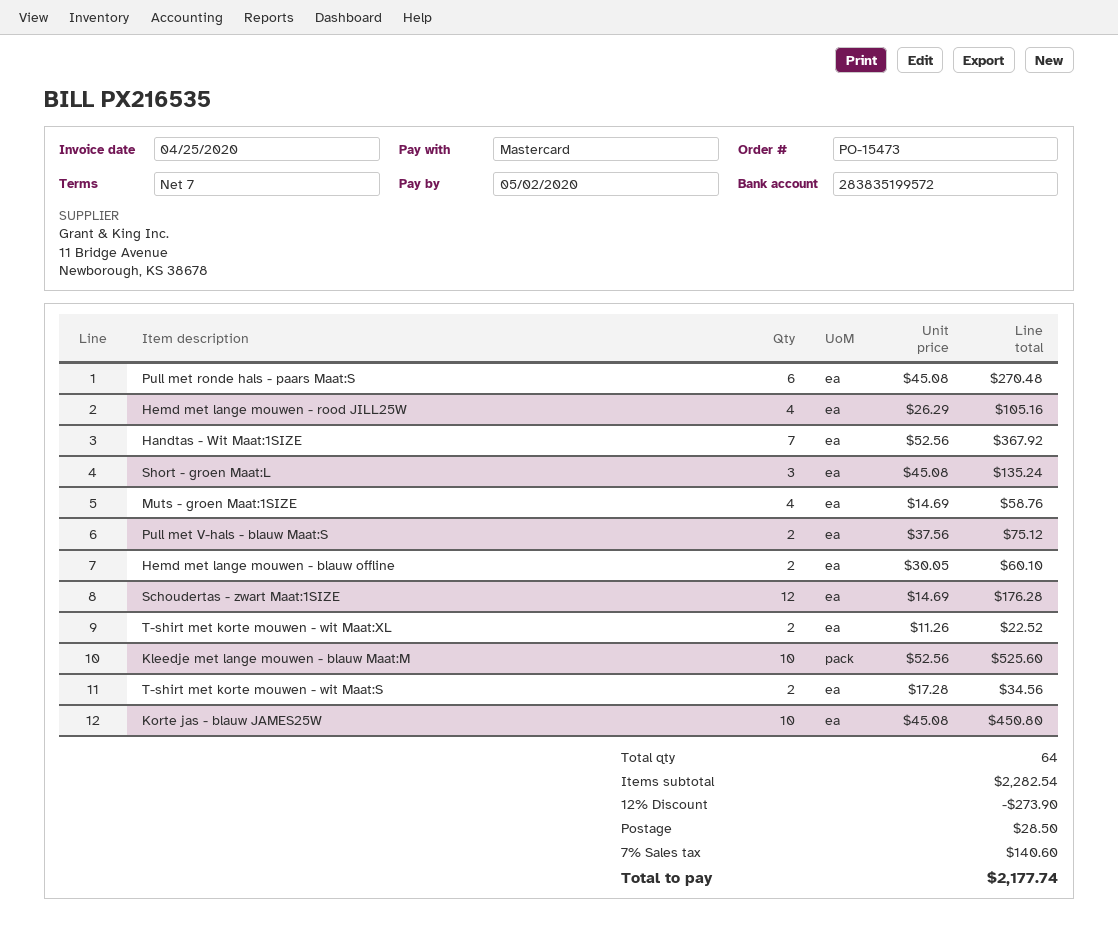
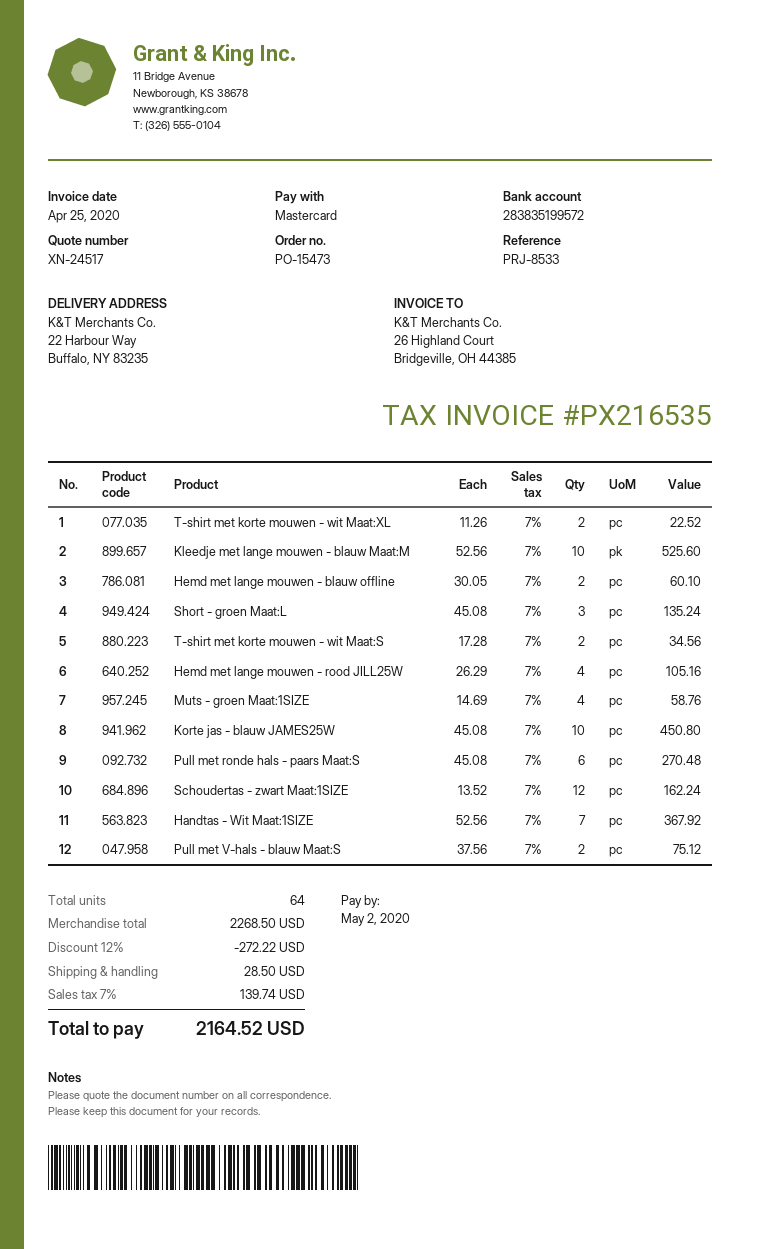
Schoudertas - zwart Maat:1SIZE: 12 x 14.69 = 176.28 -> 12 x 13.52 = 162.24
subtotal: 2282.54 -> 2268.50
discount: 12% = 273.90 -> 12% = 272.22
tax: 7% = 140.60 -> 7% = 139.74
total: 2177.74 -> 2164.52

